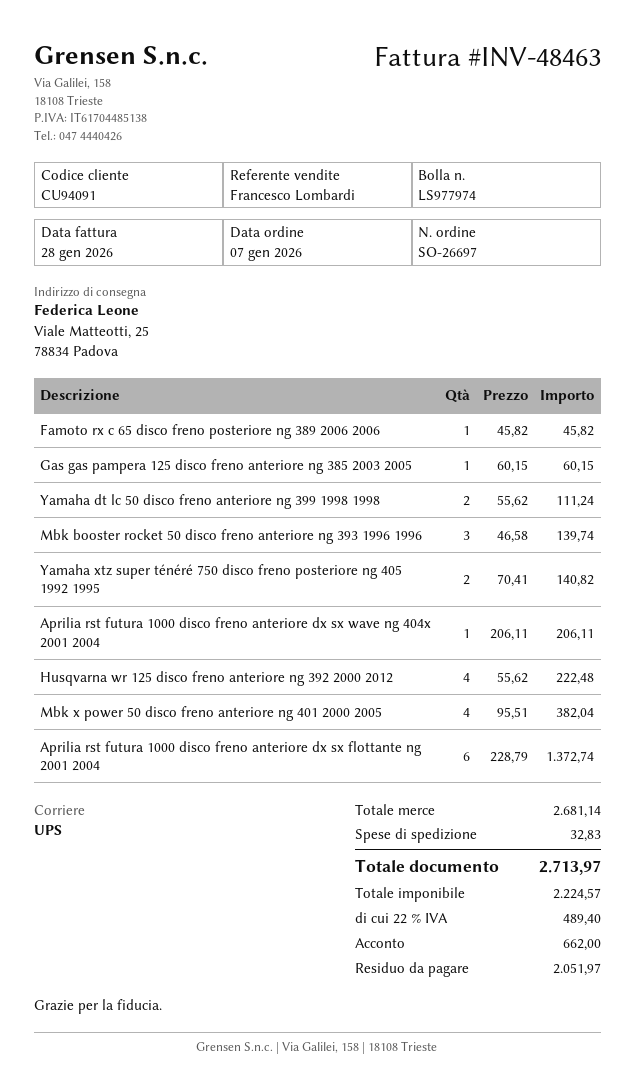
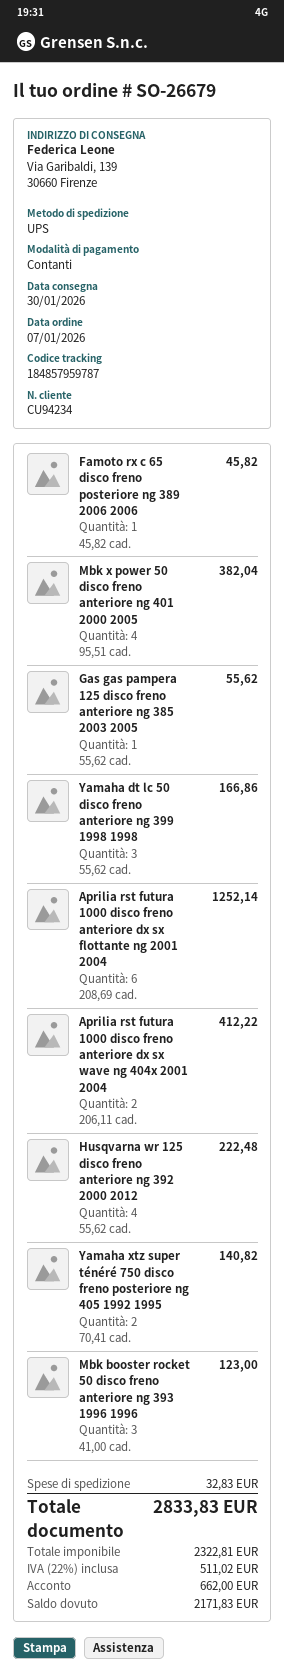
order number: SO-26697 -> SO-26679
customer number: CU94091 -> CU94234
ship to: Viale Matteotti, 25, 78834 Padova -> Via Garibaldi, 139, 30660 Firenze
Gas gas pampera 125 disco freno anteriore ng 385 2003 2005: 1 x 60.15 = 60.15 -> 1 x 55.62 = 55.62
Yamaha dt lc 50 disco freno anteriore ng 399 1998 1998: 2 x 55.62 = 111.24 -> 3 x 55.62 = 166.86
Mbk booster rocket 50 disco freno anteriore ng 393 1996 1996: 3 x 46.58 = 139.74 -> 3 x 41.00 = 123.00
Aprilia rst futura 1000 disco freno anteriore dx sx wave ng 404x 2001 2004: 1 x 206.11 = 206.11 -> 2 x 206.11 = 412.22
Aprilia rst futura 1000 disco freno anteriore dx sx flottante ng 2001 2004: 6 x 228.79 = 1372.74 -> 6 x 208.69 = 1252.14
net: 2224.57 -> 2322.81
tax: 22% = 489.40 -> 22% = 511.02
total: 2713.97 -> 2833.83
balance: 2051.97 -> 2171.83

